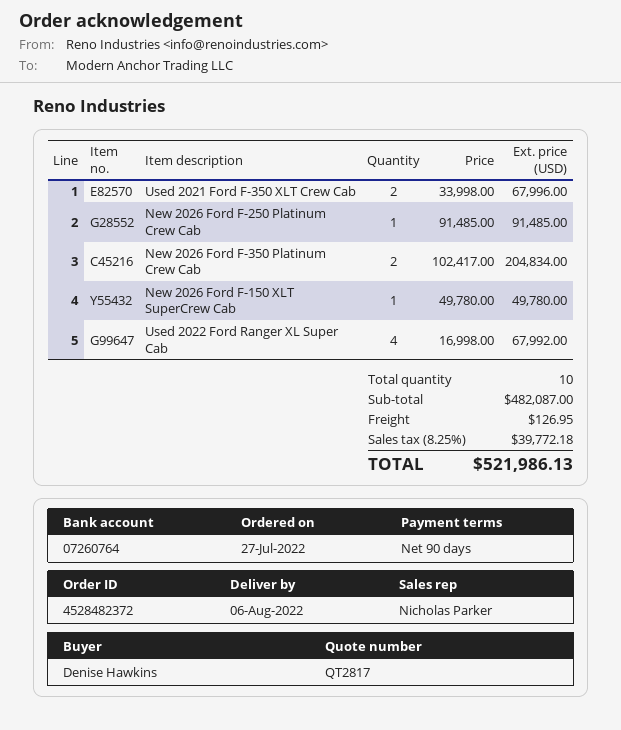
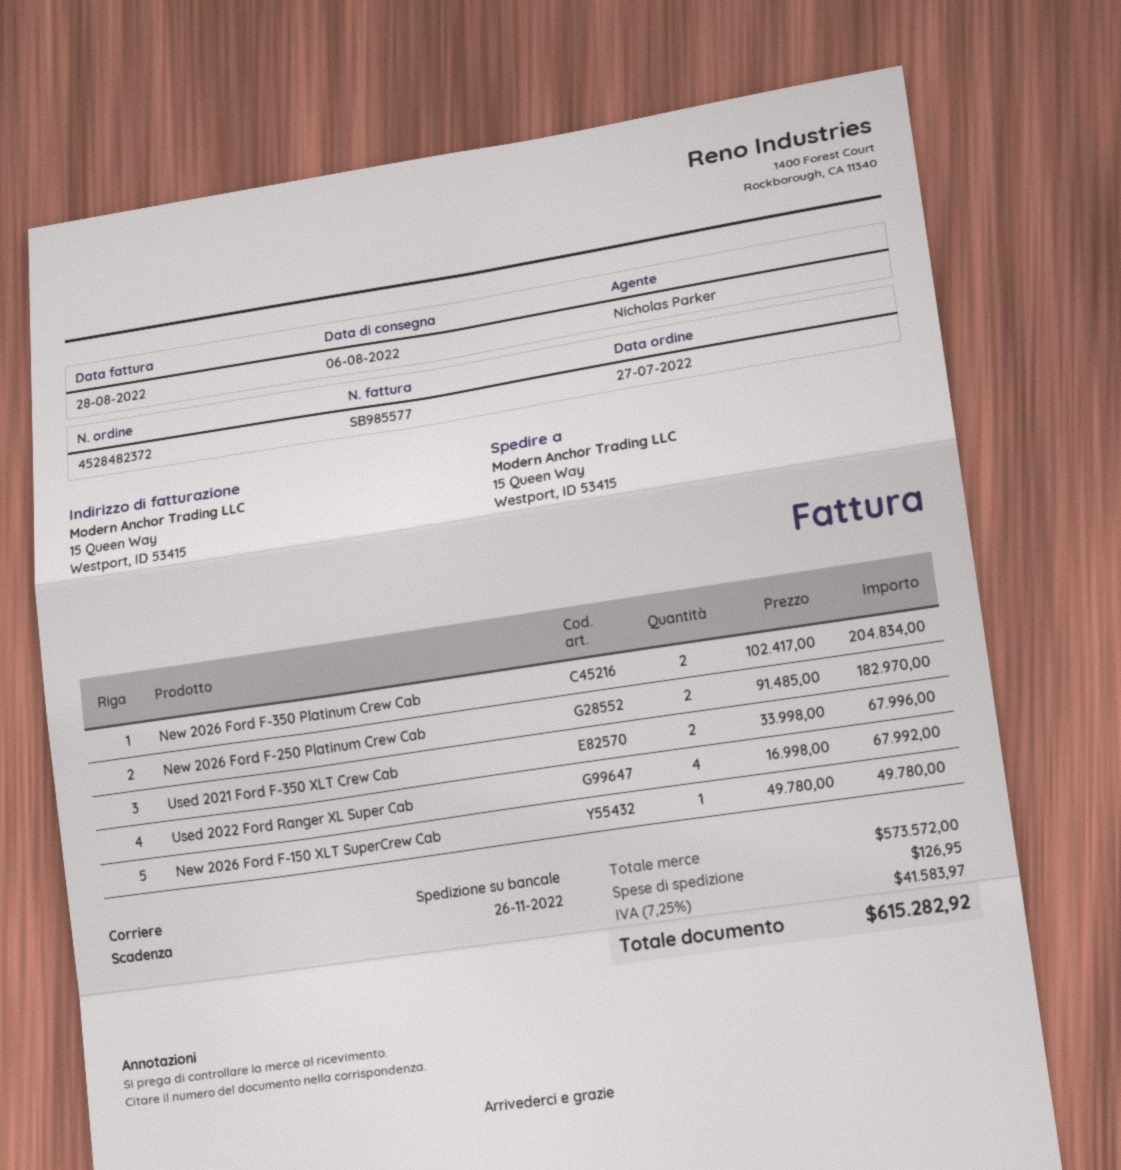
New 2026 Ford F-250 Platinum Crew Cab: 1 x 91485.00 = 91485.00 -> 2 x 91485.00 = 182970.00
subtotal: 482087.00 -> 573572.00
tax: 8.25% = 39772.18 -> 7.25% = 41583.97
total: 521986.13 -> 615282.92

